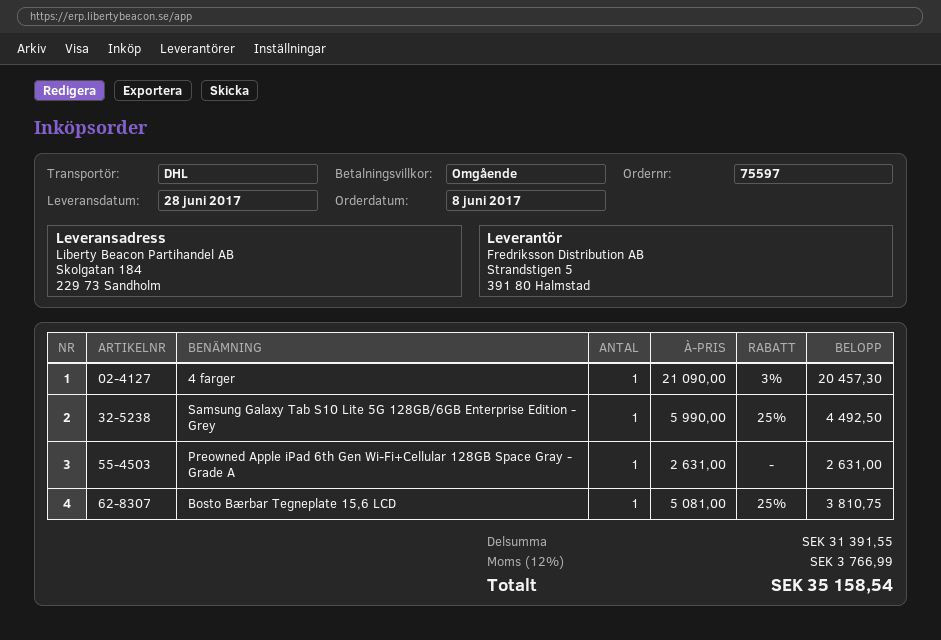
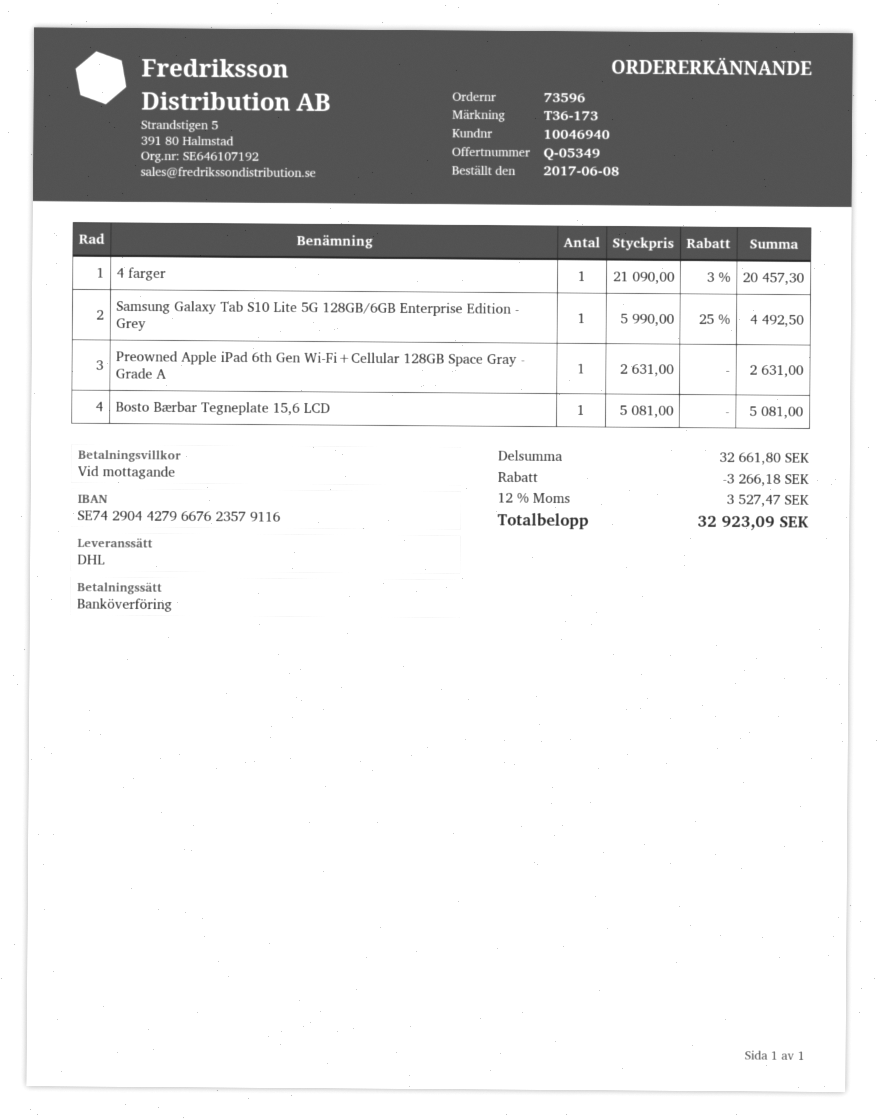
order number: 75597 -> 73596
Bosto Bærbar Tegneplate 15,6 LCD: 1 x 5081.00 - 25% = 3810.75 -> 1 x 5081.00 = 5081.00
subtotal: 31391.55 -> 32661.80
discount: none -> 3266.18
tax: 12% = 3766.99 -> 12% = 3527.47
total: 35158.54 -> 32923.09

